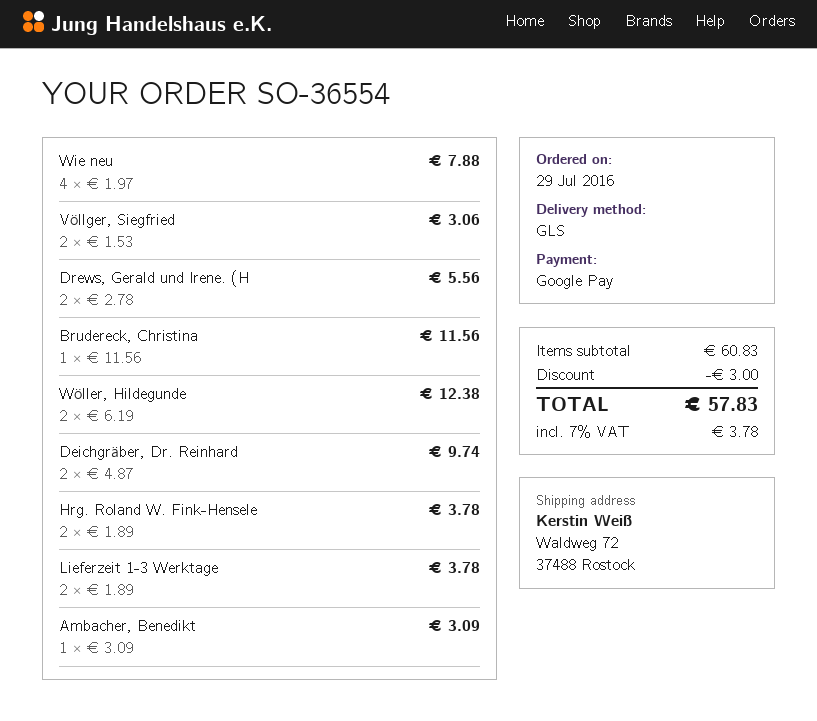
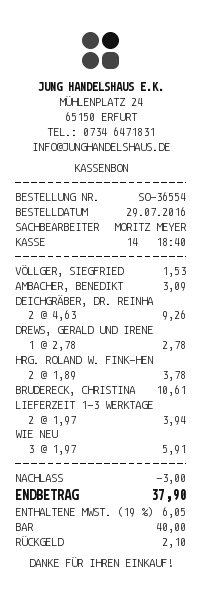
payment method: Google Pay -> cash
Wie neu: 4 x 1.97 = 7.88 -> 3 x 1.97 = 5.91
Völlger, Siegfried: 2 x 1.53 = 3.06 -> 1 x 1.53 = 1.53
Drews, Gerald und Irene. (H: 2 x 2.78 = 5.56 -> 1 x 2.78 = 2.78
Brudereck, Christina: 1 x 11.56 = 11.56 -> 1 x 10.61 = 10.61
Wöller, Hildegunde: 2 x 6.19 = 12.38 -> none
Deichgräber, Dr. Reinhard: 2 x 4.87 = 9.74 -> 2 x 4.63 = 9.26
Lieferzeit 1-3 Werktage: 2 x 1.89 = 3.78 -> 2 x 1.97 = 3.94
tax: 7% = 3.78 -> 19% = 6.05
total: 57.83 -> 37.90

